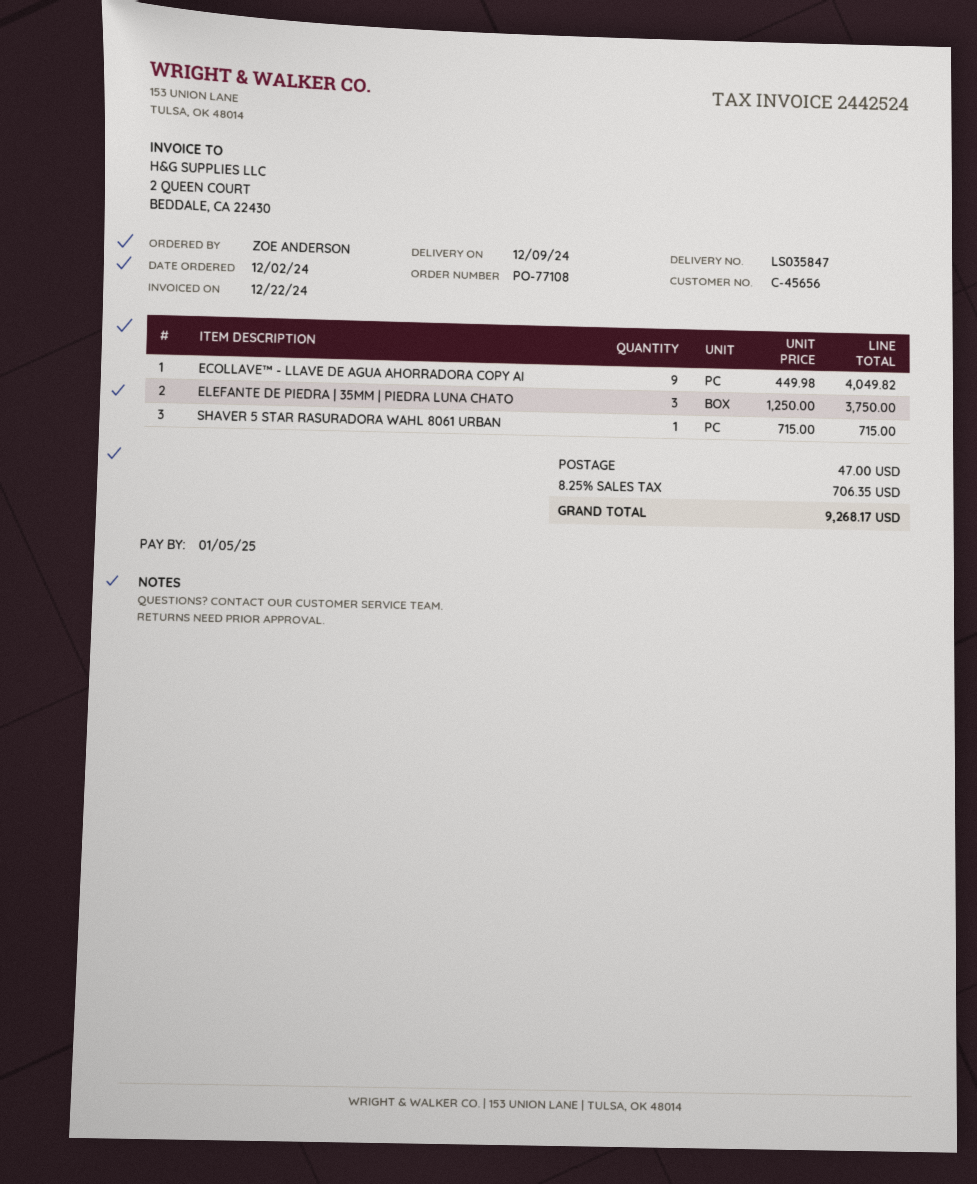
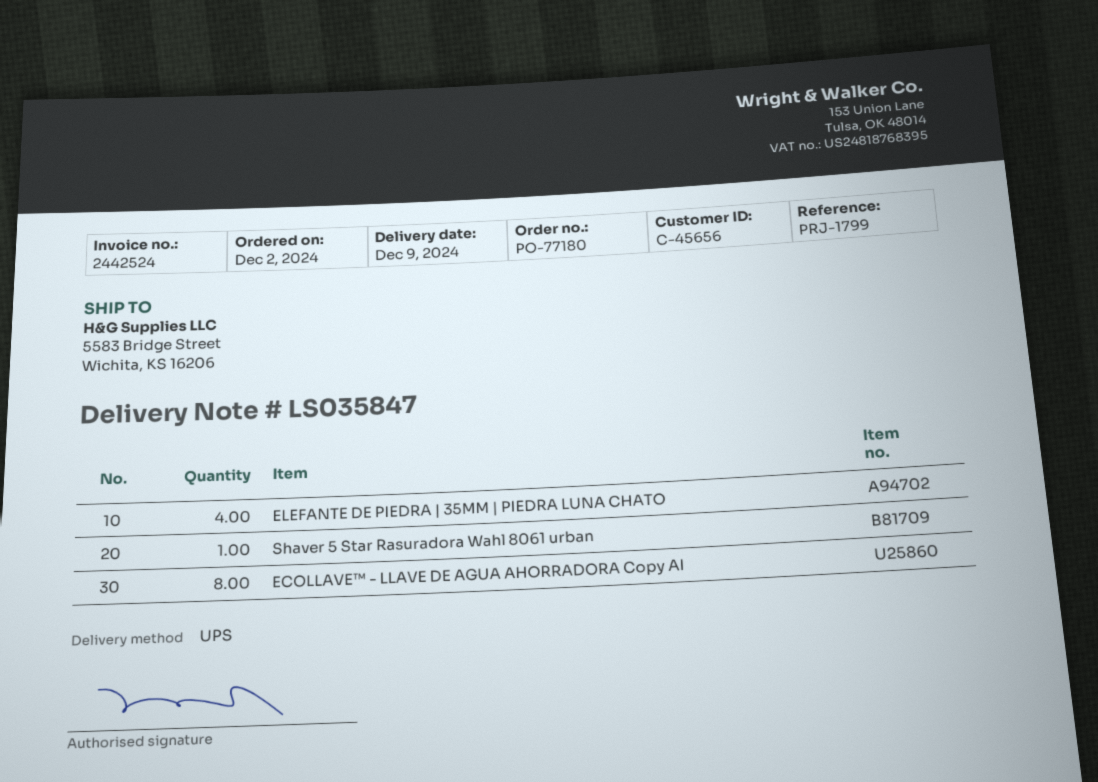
order number: PO-77108 -> PO-77180
ECOLLAVE™ - LLAVE DE AGUA AHORRADORA COPY AI: 9 -> 8
ELEFANTE DE PIEDRA | 35MM | PIEDRA LUNA CHATO: 3 -> 4

